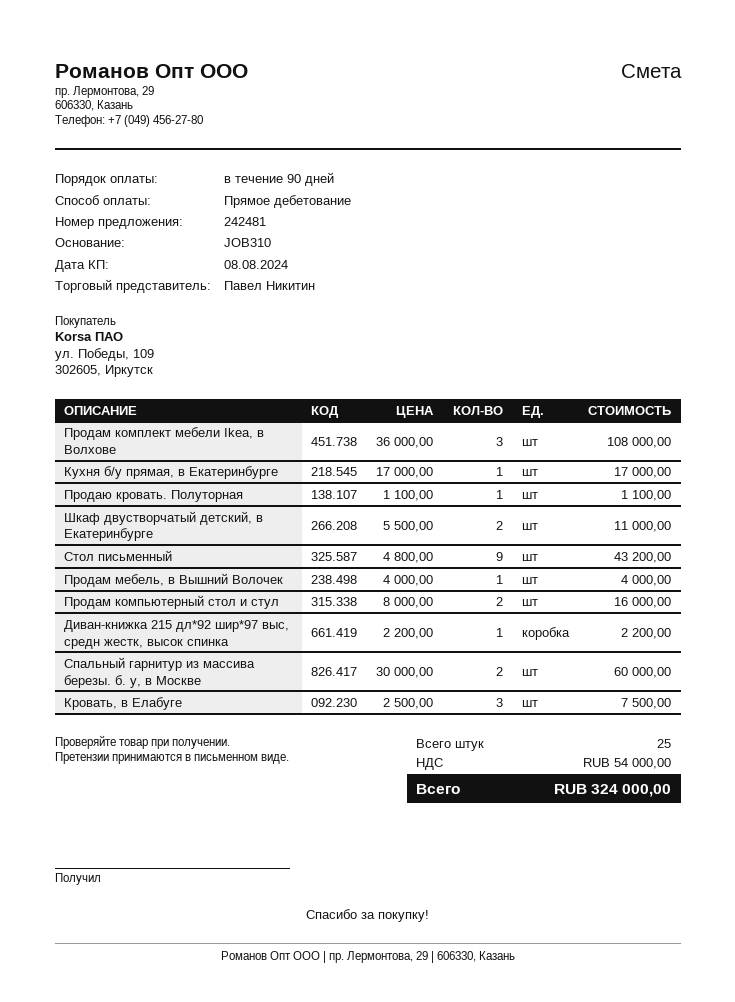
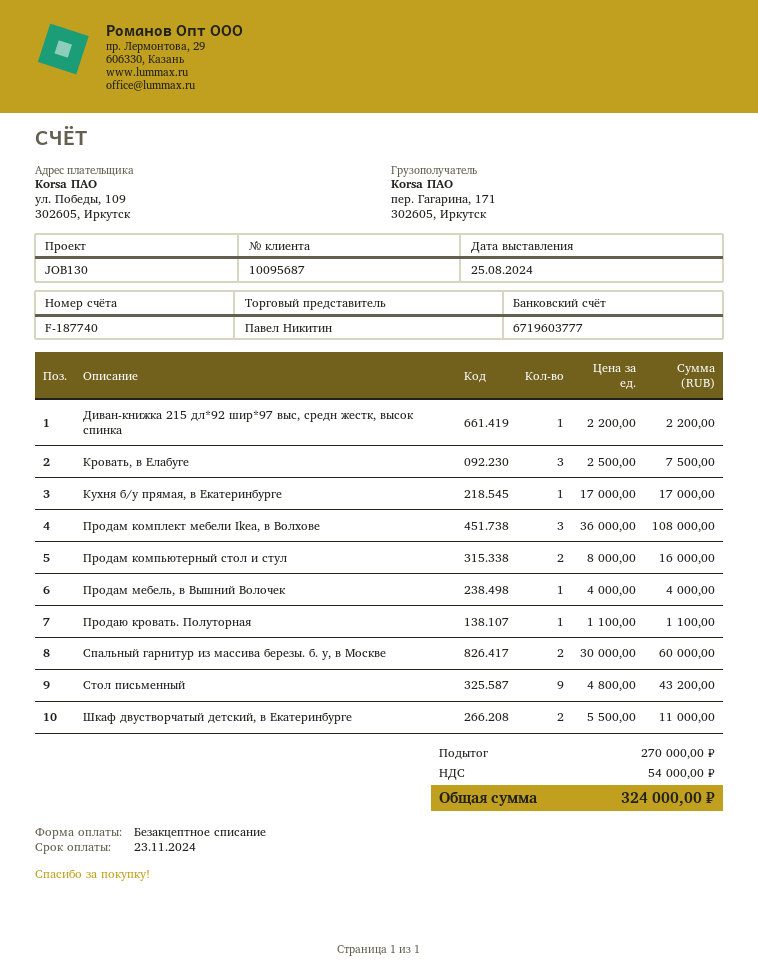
reference: JOB310 -> JOB130

